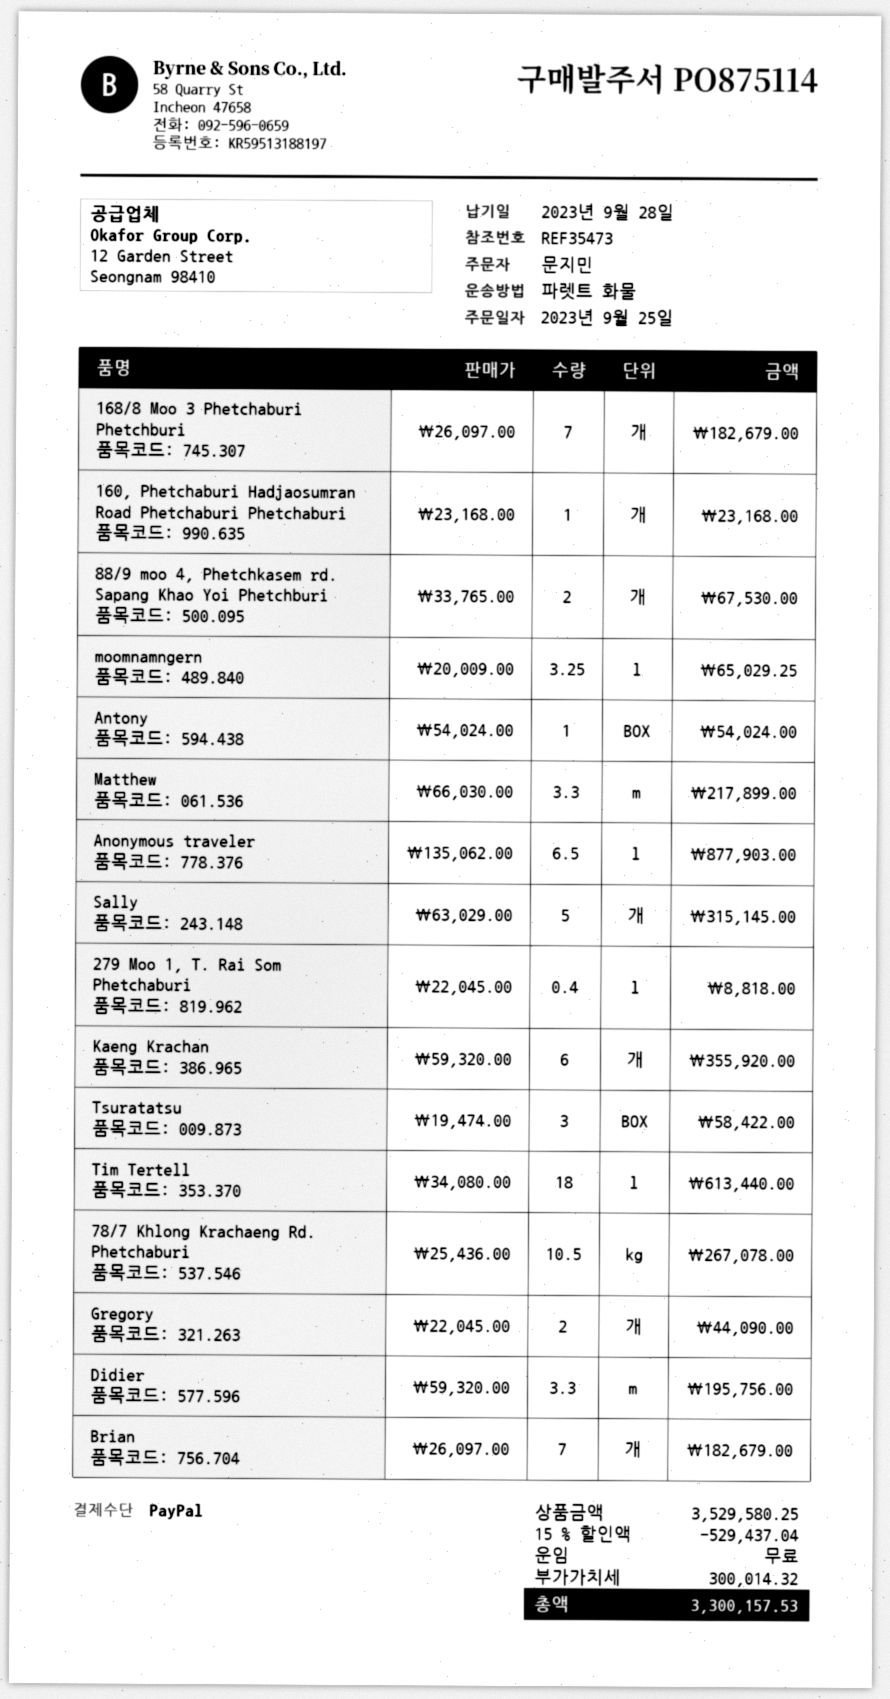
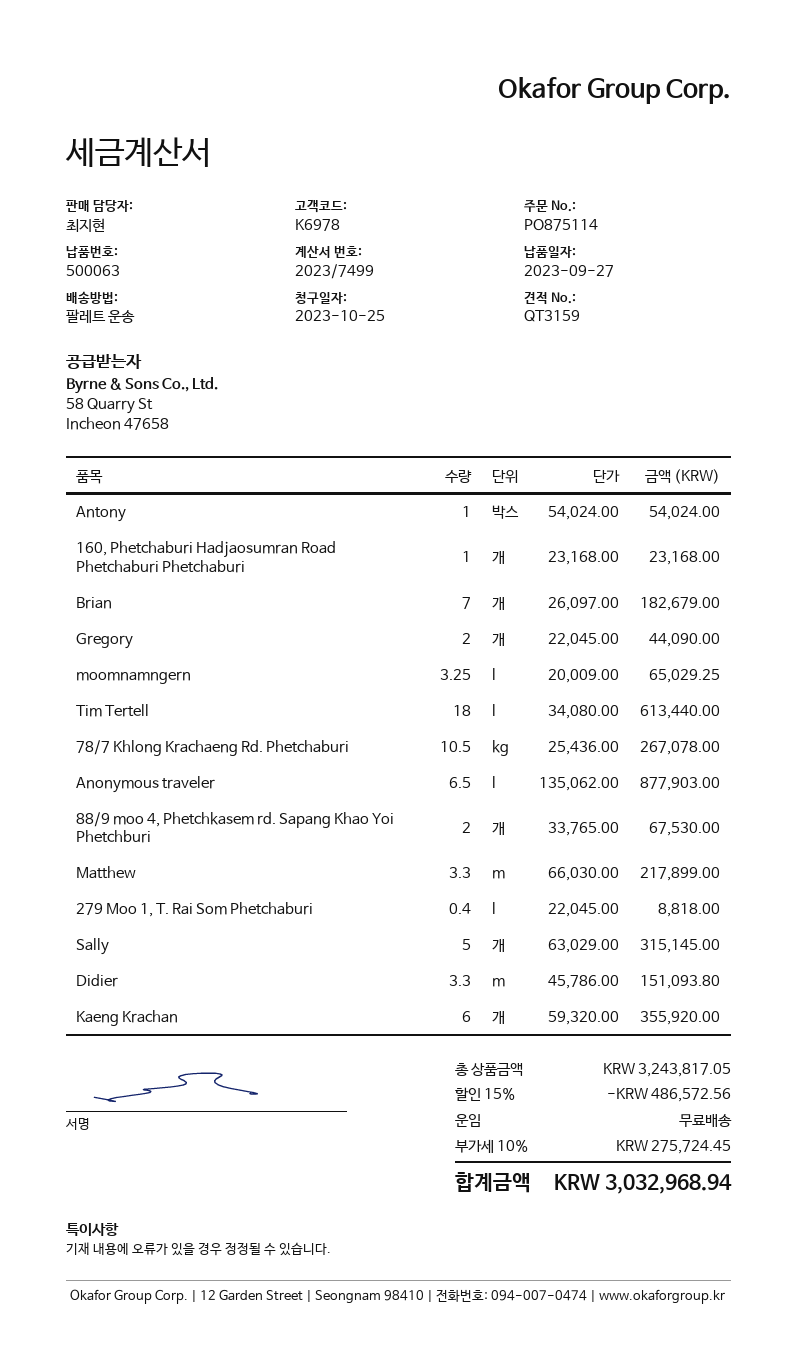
delivery date: 2023-09-28 -> 2023-09-27
168/8 Moo 3 Phetchaburi Phetchburi: 7 x 26097.00 = 182679.00 -> none
Tsuratatsu: 3 x 19474.00 = 58422.00 -> none
Didier: 3.3 x 59320.00 = 195756.00 -> 3.3 x 45786.00 = 151093.80
subtotal: 3529580.25 -> 3243817.05
discount: 15% = 529437.04 -> 15% = 486572.56
tax: 300014.32 -> 275724.45
total: 3300157.53 -> 3032968.94

